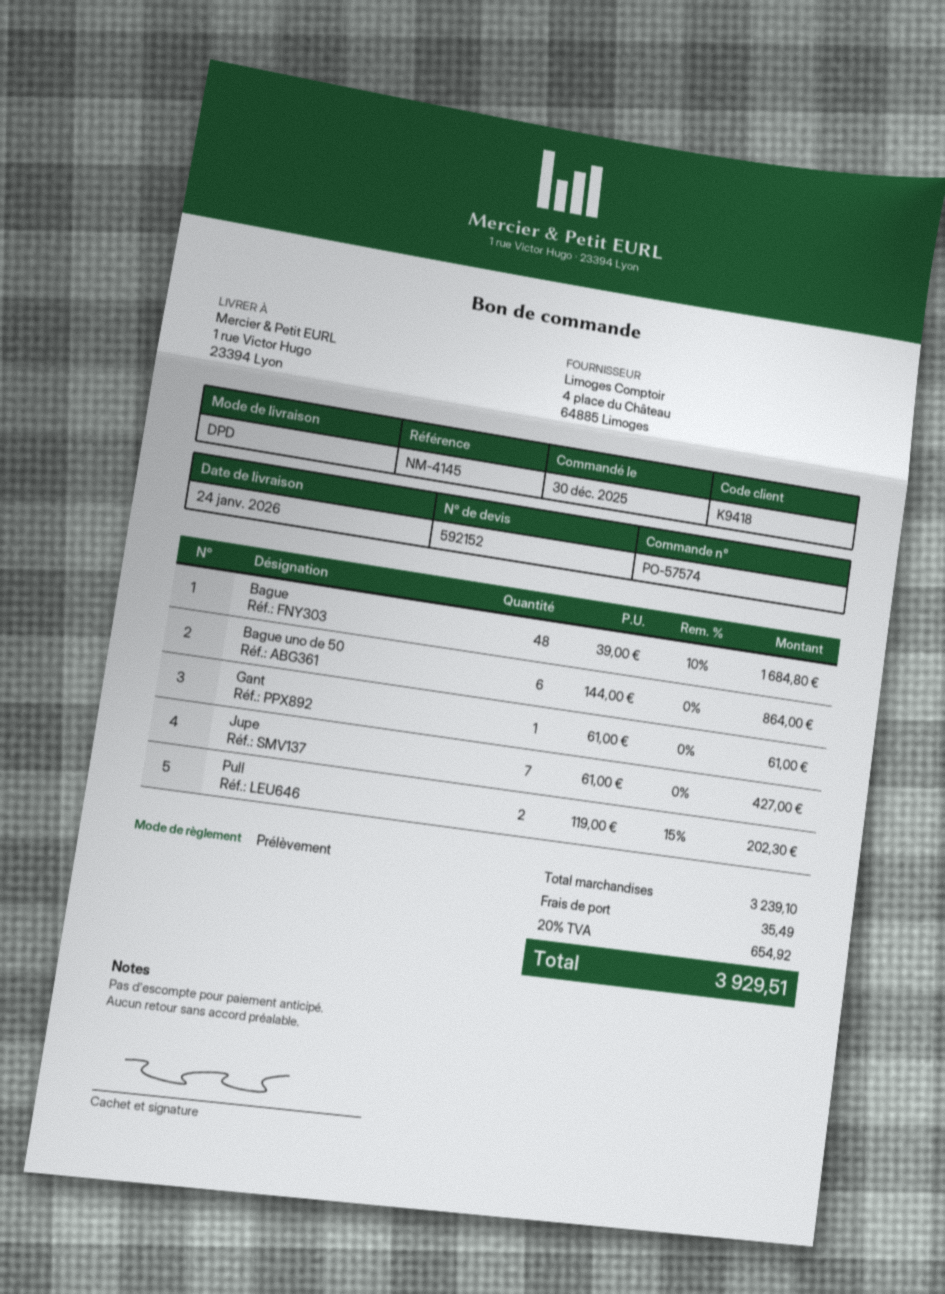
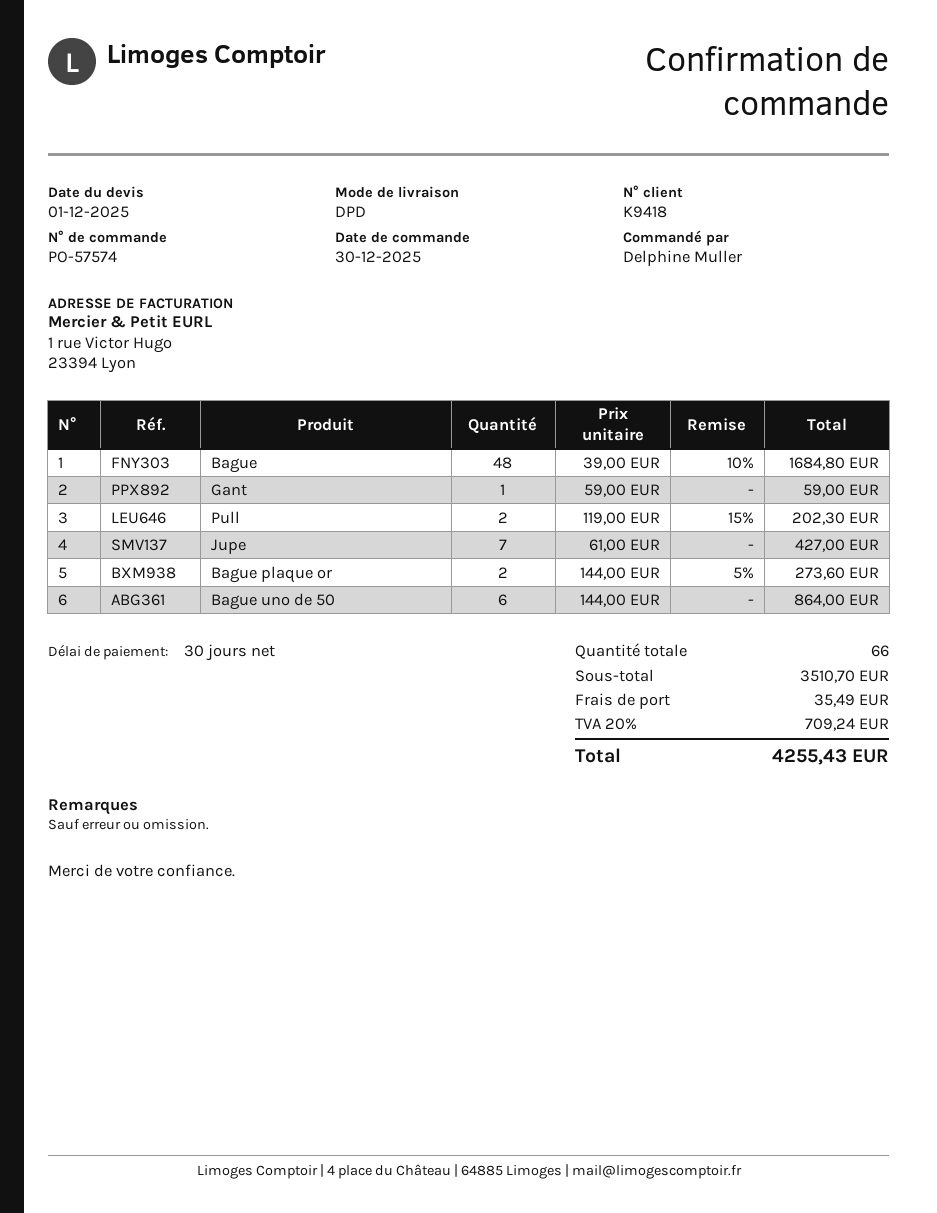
Gant: 1 x 61.00 = 61.00 -> 1 x 59.00 = 59.00
Bague plaque or: none -> 2 x 144.00 - 5% = 273.60
subtotal: 3239.10 -> 3510.70
tax: 20% = 654.92 -> 20% = 709.24
total: 3929.51 -> 4255.43

